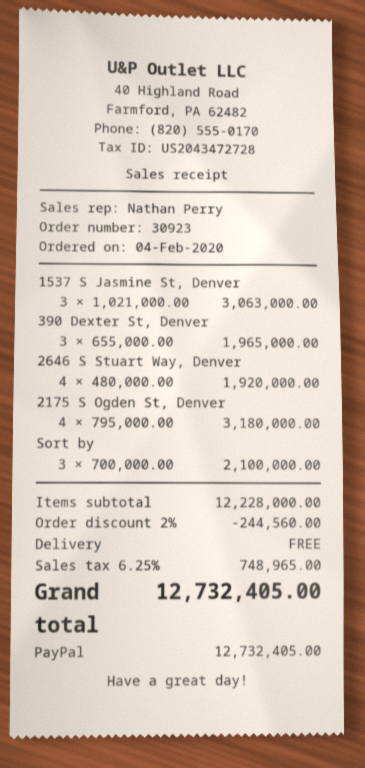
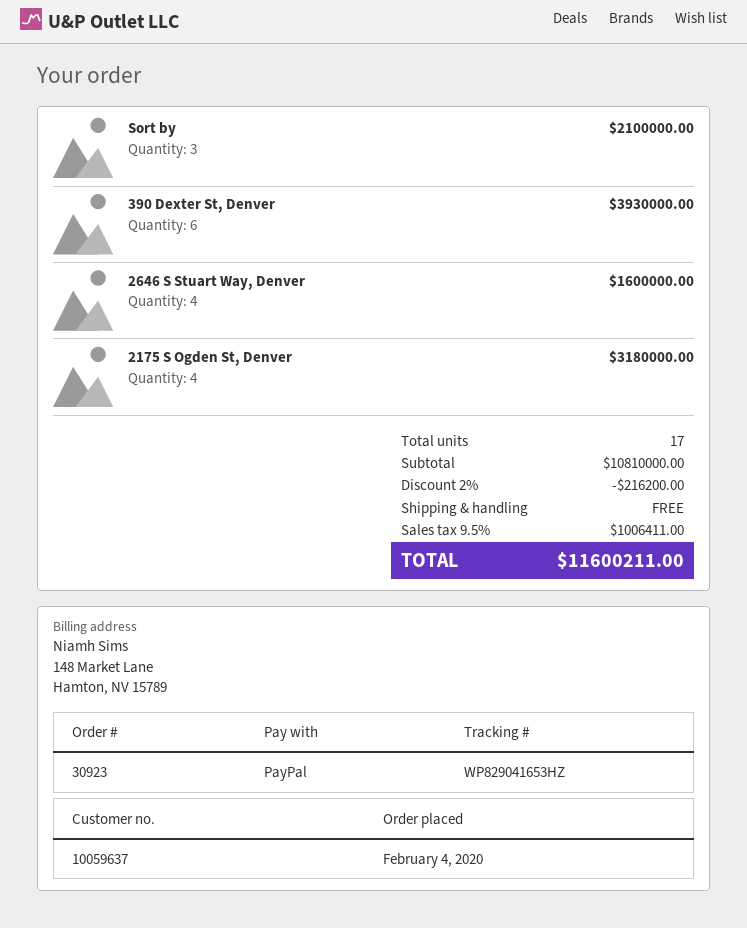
1537 S Jasmine St, Denver: 3 for 3063000.00 -> none
390 Dexter St, Denver: 3 for 1965000.00 -> 6 for 3930000.00
2646 S Stuart Way, Denver: 4 for 1920000.00 -> 4 for 1600000.00
subtotal: 12228000.00 -> 10810000.00
discount: 2% = 244560.00 -> 2% = 216200.00
tax: 6.25% = 748965.00 -> 9.5% = 1006411.00
total: 12732405.00 -> 11600211.00

